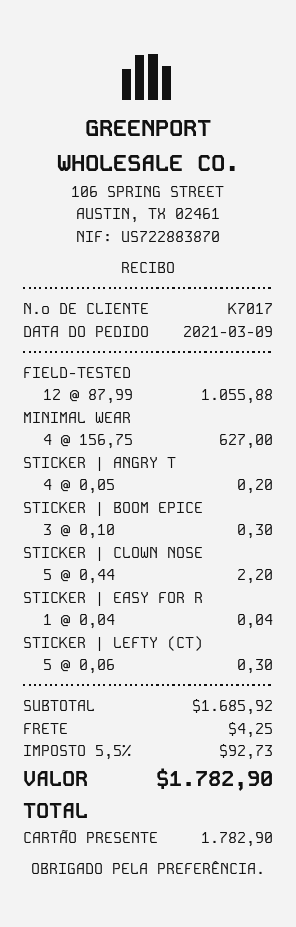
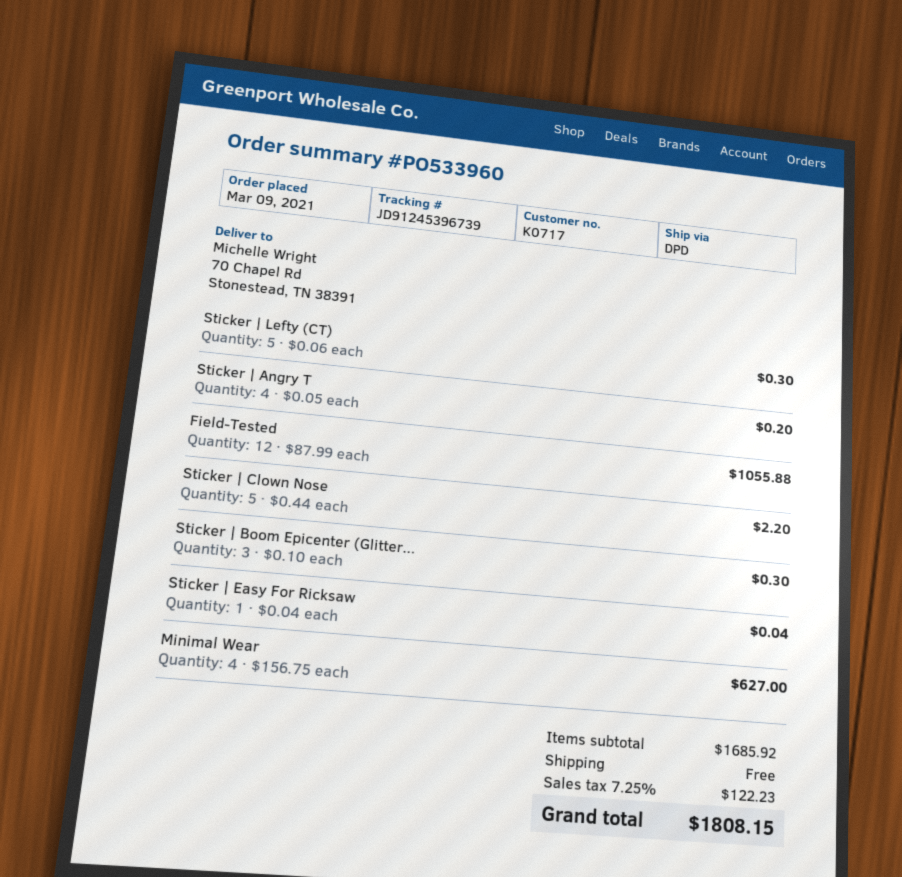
customer number: K7017 -> K0717
shipping: 4.25 -> 0.00
tax: 5.5% = 92.73 -> 7.25% = 122.23
total: 1782.90 -> 1808.15

